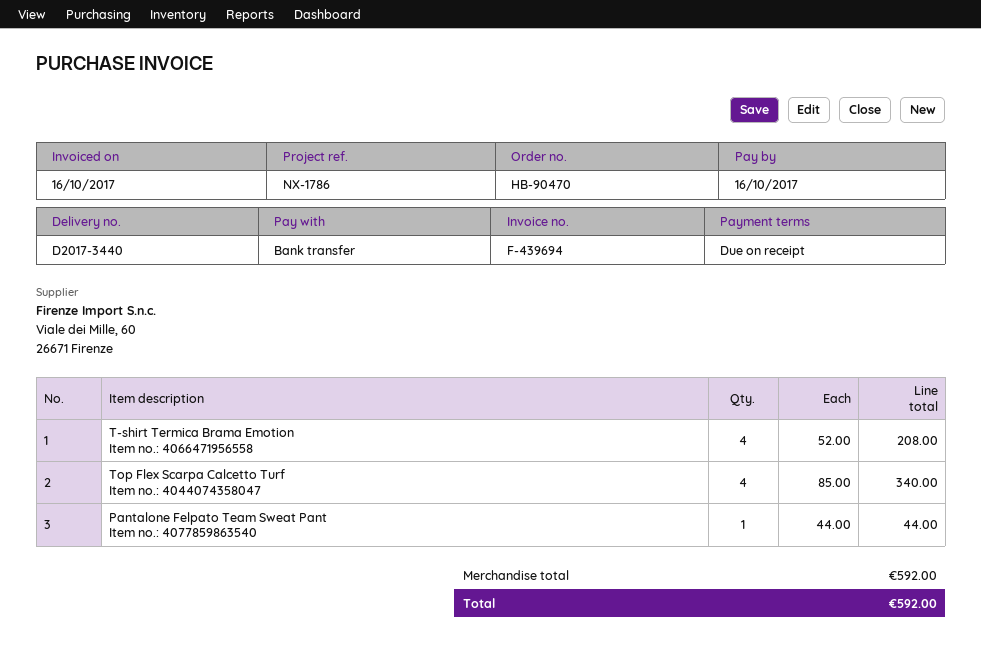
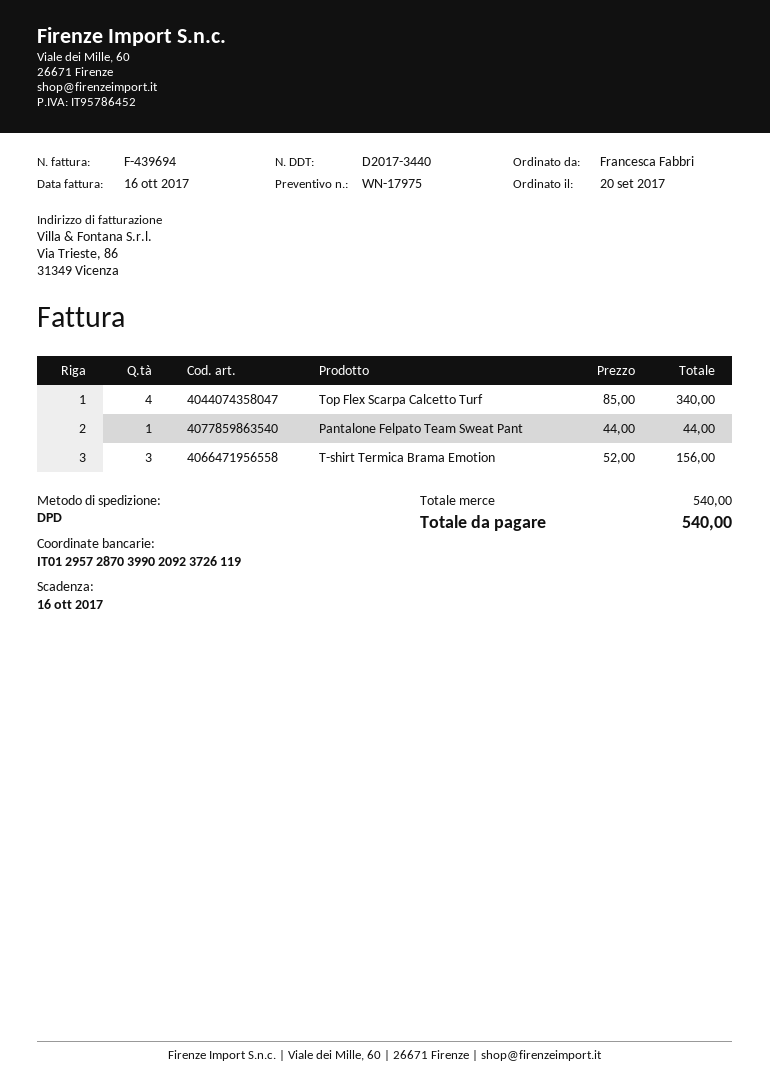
T-shirt Termica Brama Emotion: 4 x 52.00 = 208.00 -> 3 x 52.00 = 156.00
subtotal: 592.00 -> 540.00
total: 592.00 -> 540.00

